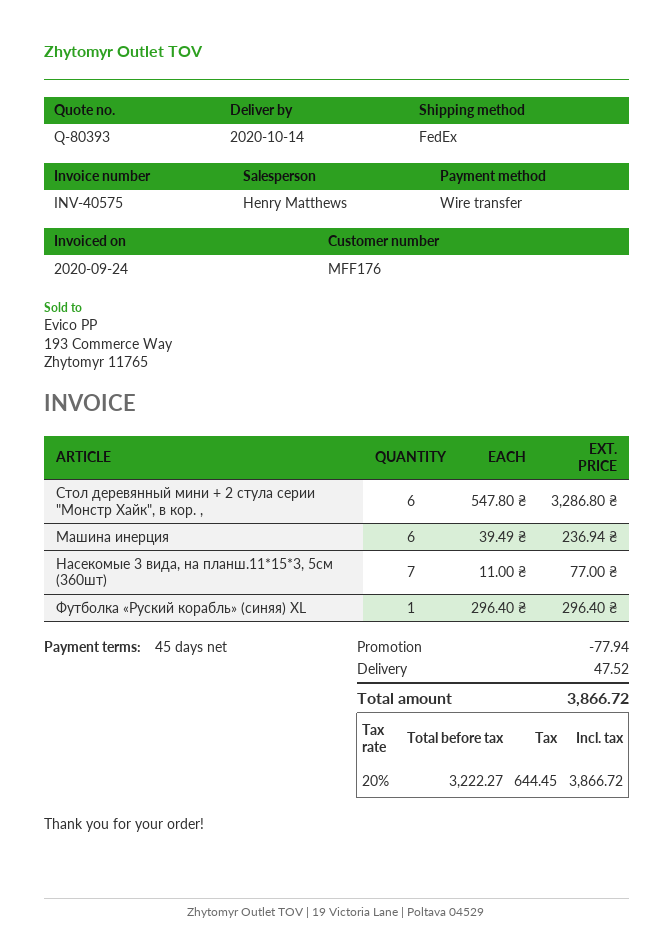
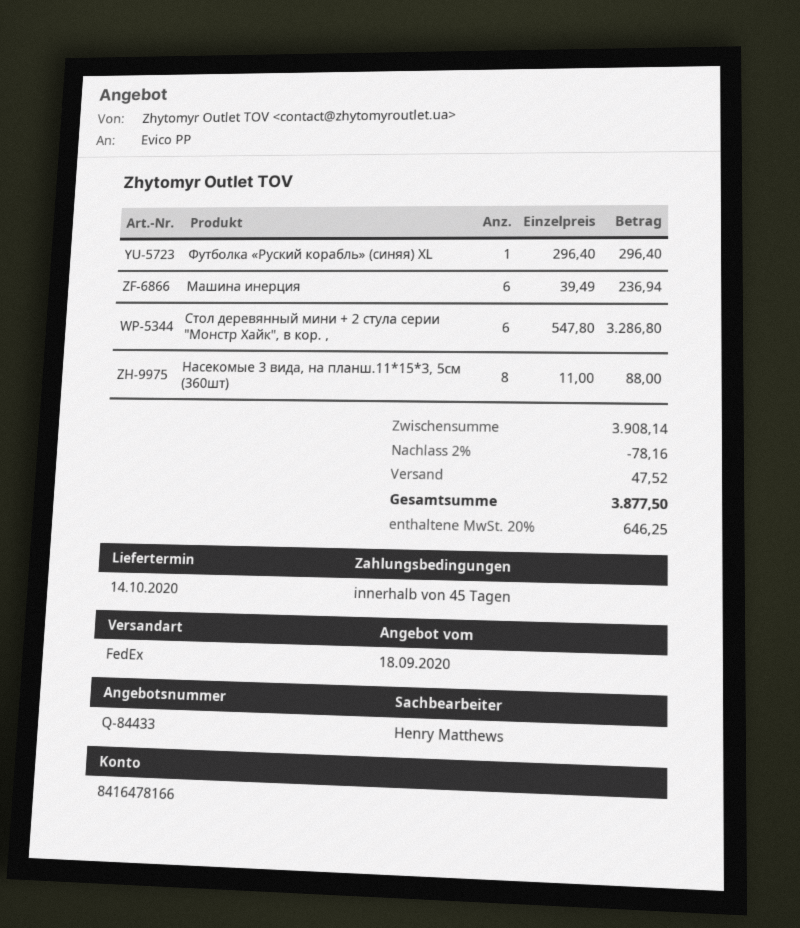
quote number: Q-80393 -> Q-84433
Насекомые 3 вида, на планш.11*15*3, 5см (360шт): 7 x 11.00 = 77.00 -> 8 x 11.00 = 88.00
discount: 77.94 -> 78.16
tax: 20% = 644.45 -> 20% = 646.25
total: 3866.72 -> 3877.50

